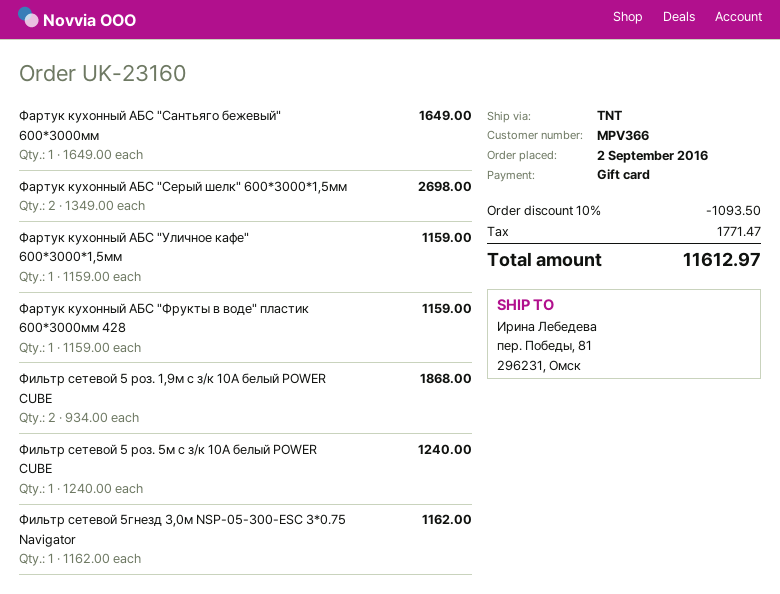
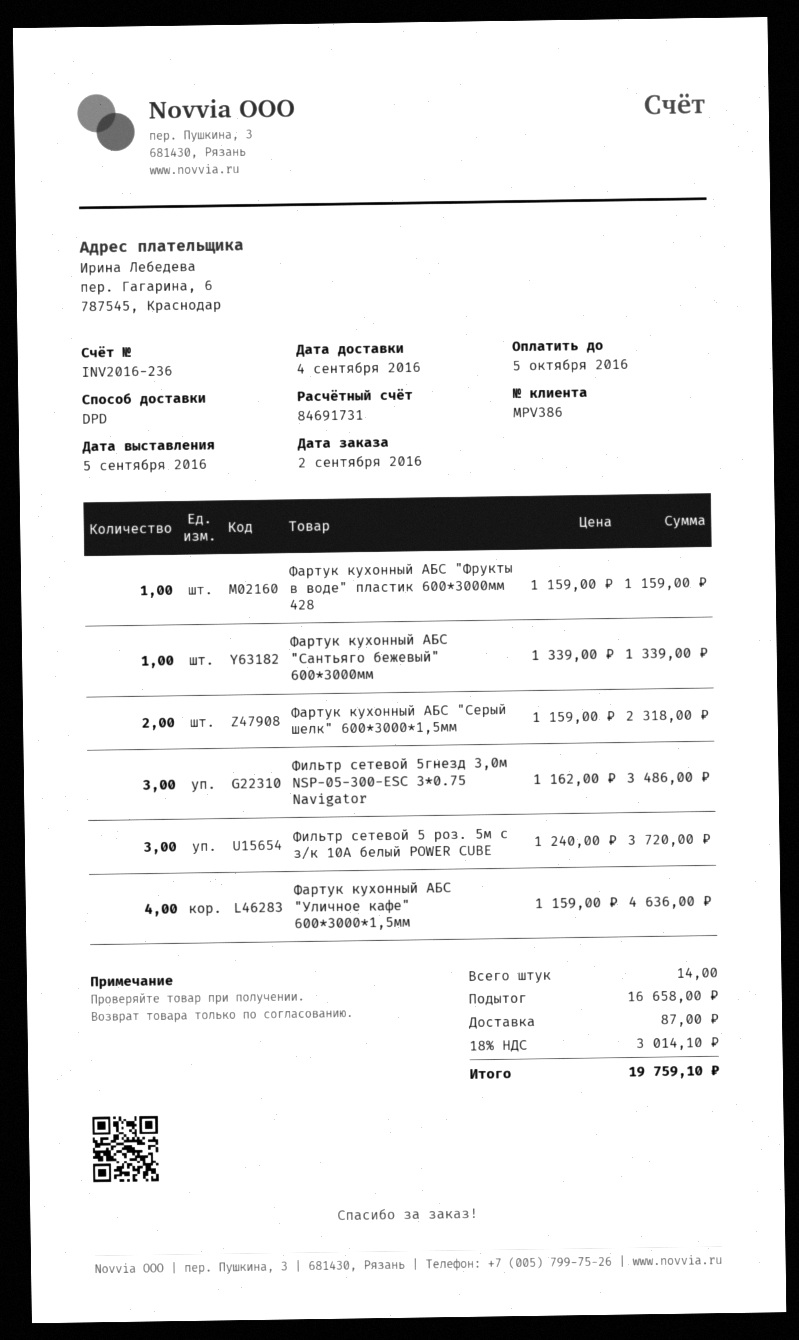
customer number: MPV366 -> MPV386
shipping method: TNT -> DPD
Фартук кухонный АБС "Сантьяго бежевый" 600*3000мм: 1 x 1649.00 = 1649.00 -> 1 x 1339.00 = 1339.00
Фартук кухонный АБС "Серый шелк" 600*3000*1,5мм: 2 x 1349.00 = 2698.00 -> 2 x 1159.00 = 2318.00
Фартук кухонный АБС "Уличное кафе" 600*3000*1,5мм: 1 x 1159.00 = 1159.00 -> 4 x 1159.00 = 4636.00
Фильтр сетевой 5 роз. 1,9м с з/к 10А белый POWER CUBE: 2 x 934.00 = 1868.00 -> none
Фильтр сетевой 5 роз. 5м с з/к 10А белый POWER CUBE: 1 x 1240.00 = 1240.00 -> 3 x 1240.00 = 3720.00
Фильтр сетевой 5гнезд 3,0м NSP-05-300-ESC 3*0.75 Navigator: 1 x 1162.00 = 1162.00 -> 3 x 1162.00 = 3486.00
discount: 10% = 1093.50 -> none
shipping: none -> 87.00
tax: 1771.47 -> 3014.10
total: 11612.97 -> 19759.10

